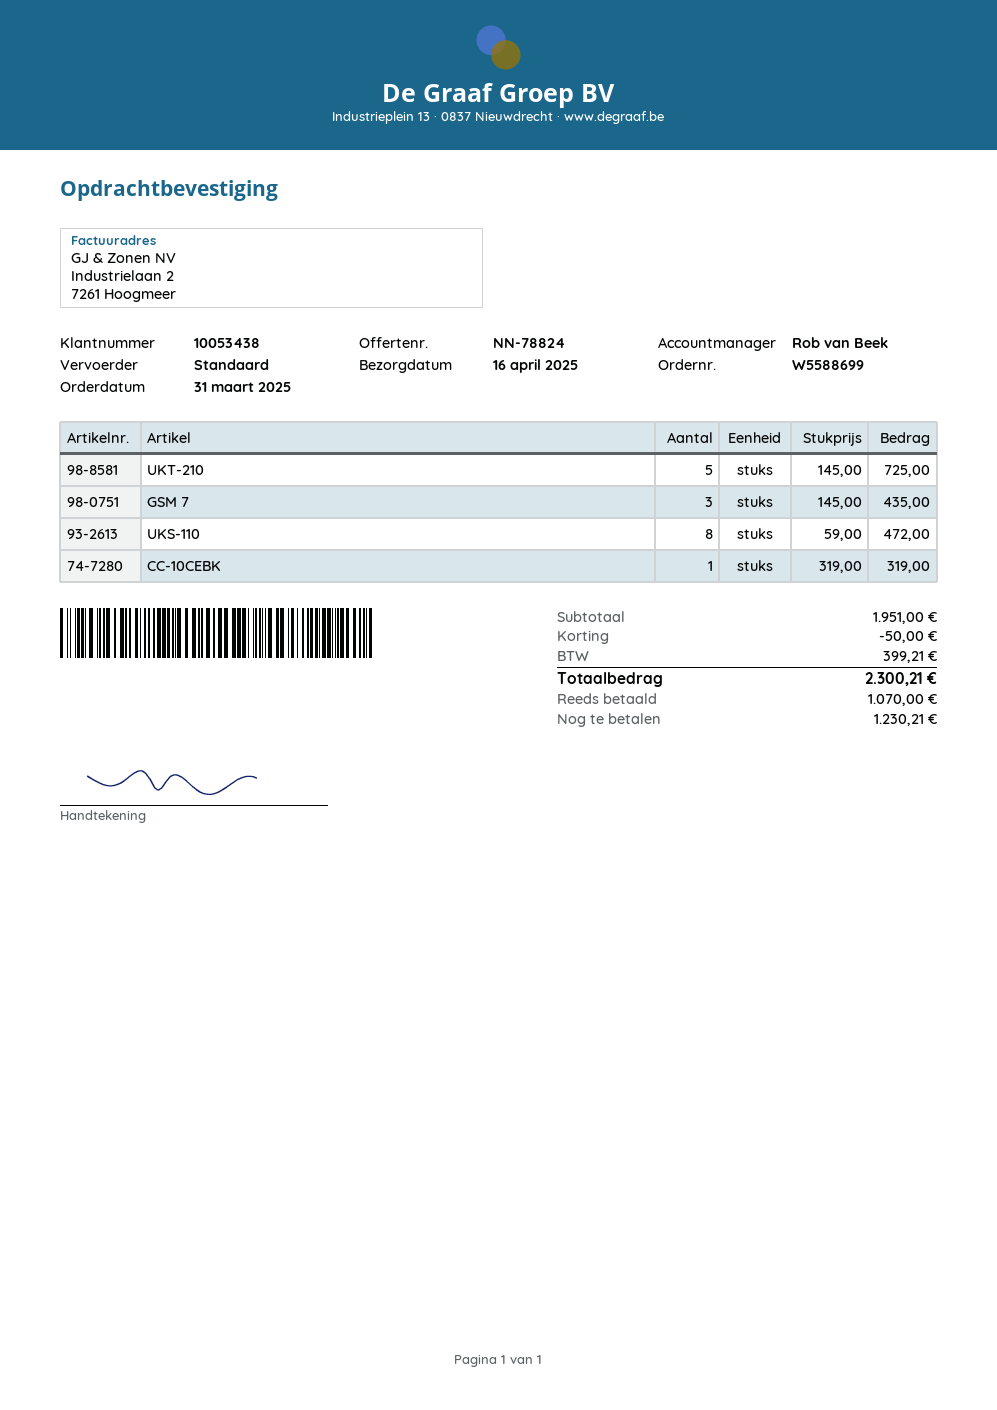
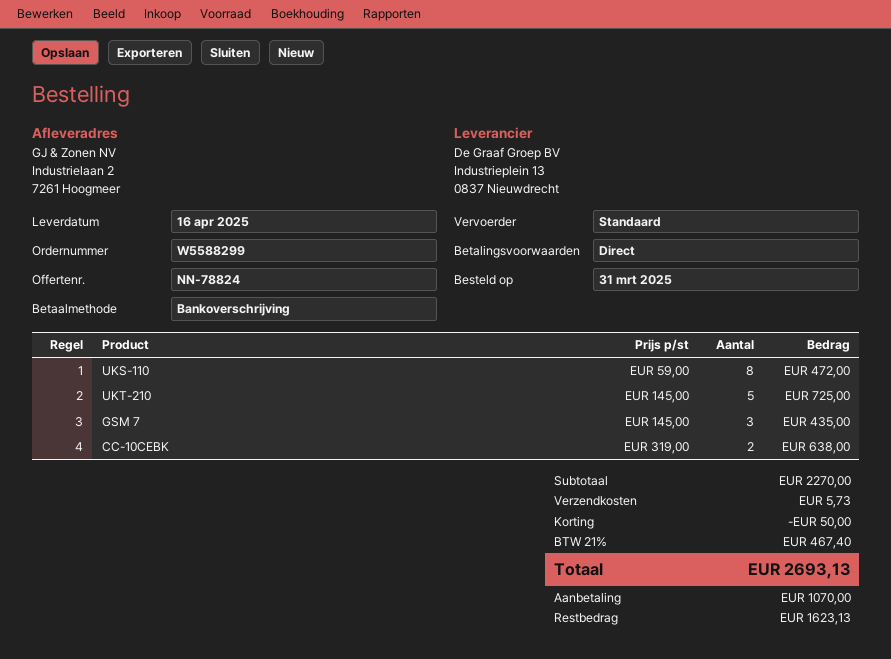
order number: W5588699 -> W5588299
CC-10CEBK: 1 x 319.00 = 319.00 -> 2 x 319.00 = 638.00
subtotal: 1951.00 -> 2270.00
shipping: none -> 5.73
tax: 399.21 -> 467.40
total: 2300.21 -> 2693.13
balance: 1230.21 -> 1623.13

